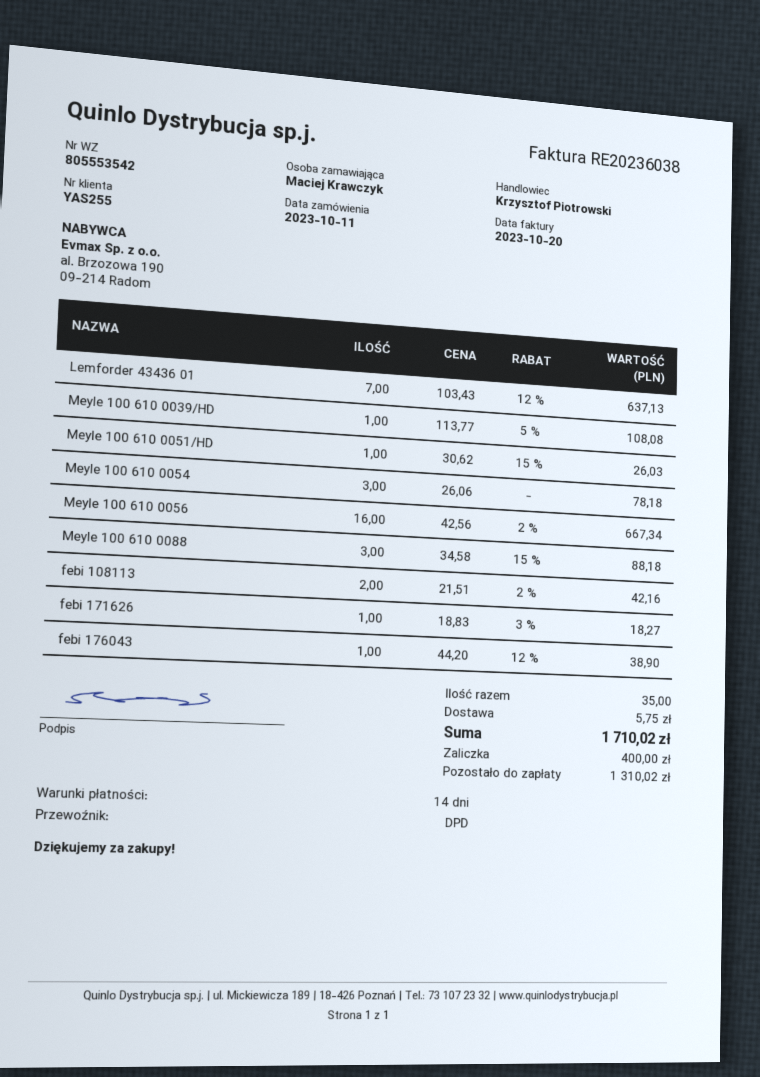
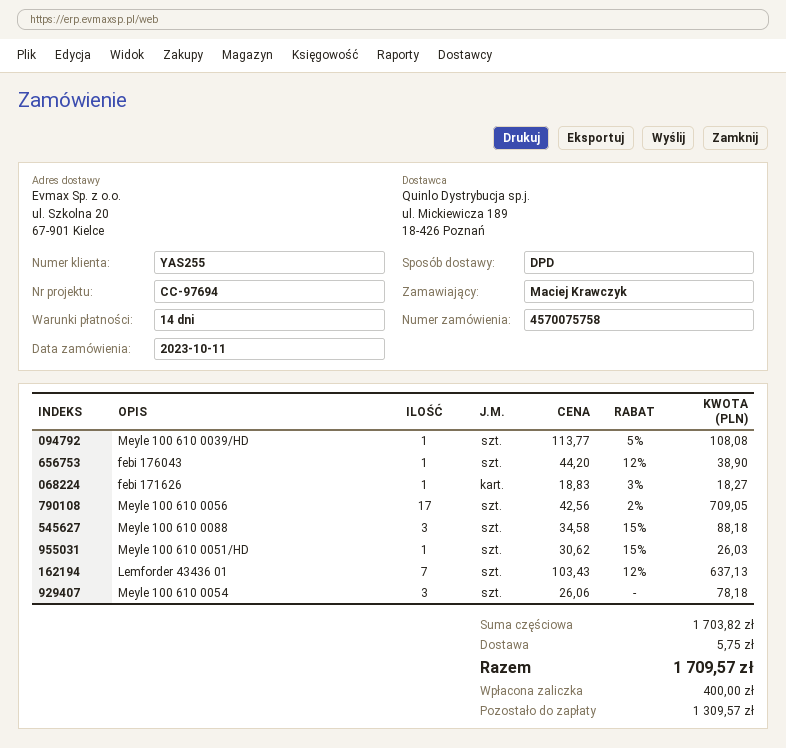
Meyle 100 610 0056: 16 x 42.56 - 2% = 667.34 -> 17 x 42.56 - 2% = 709.05
febi 108113: 2 x 21.51 - 2% = 42.16 -> none
total: 1710.02 -> 1709.57
balance: 1310.02 -> 1309.57

